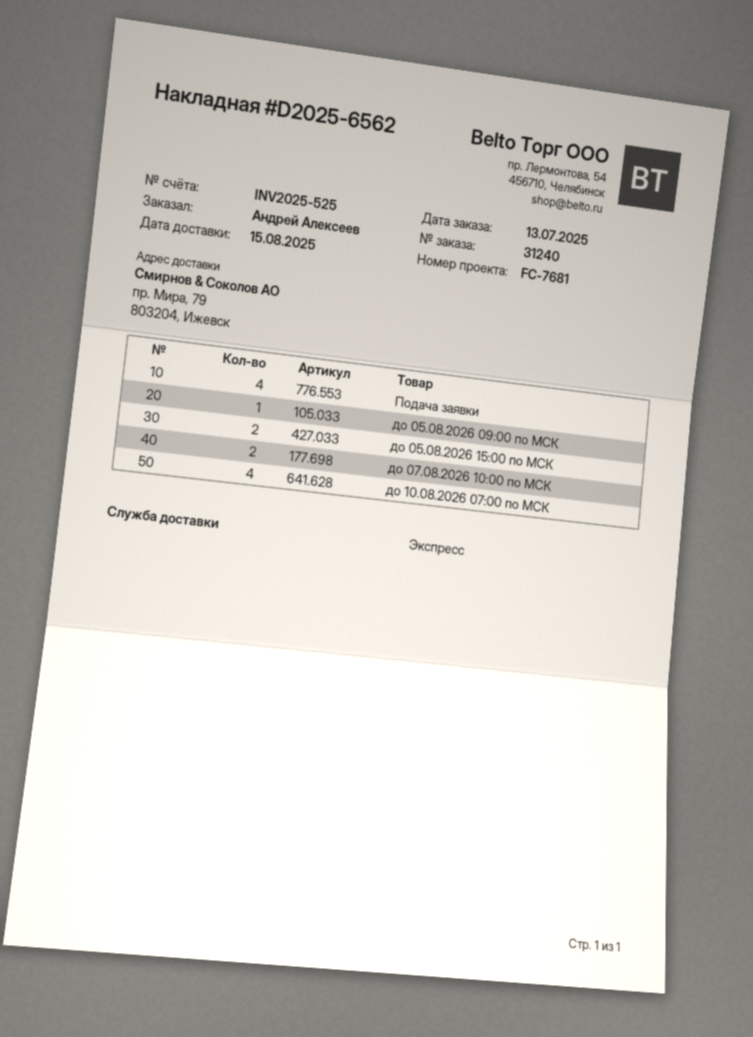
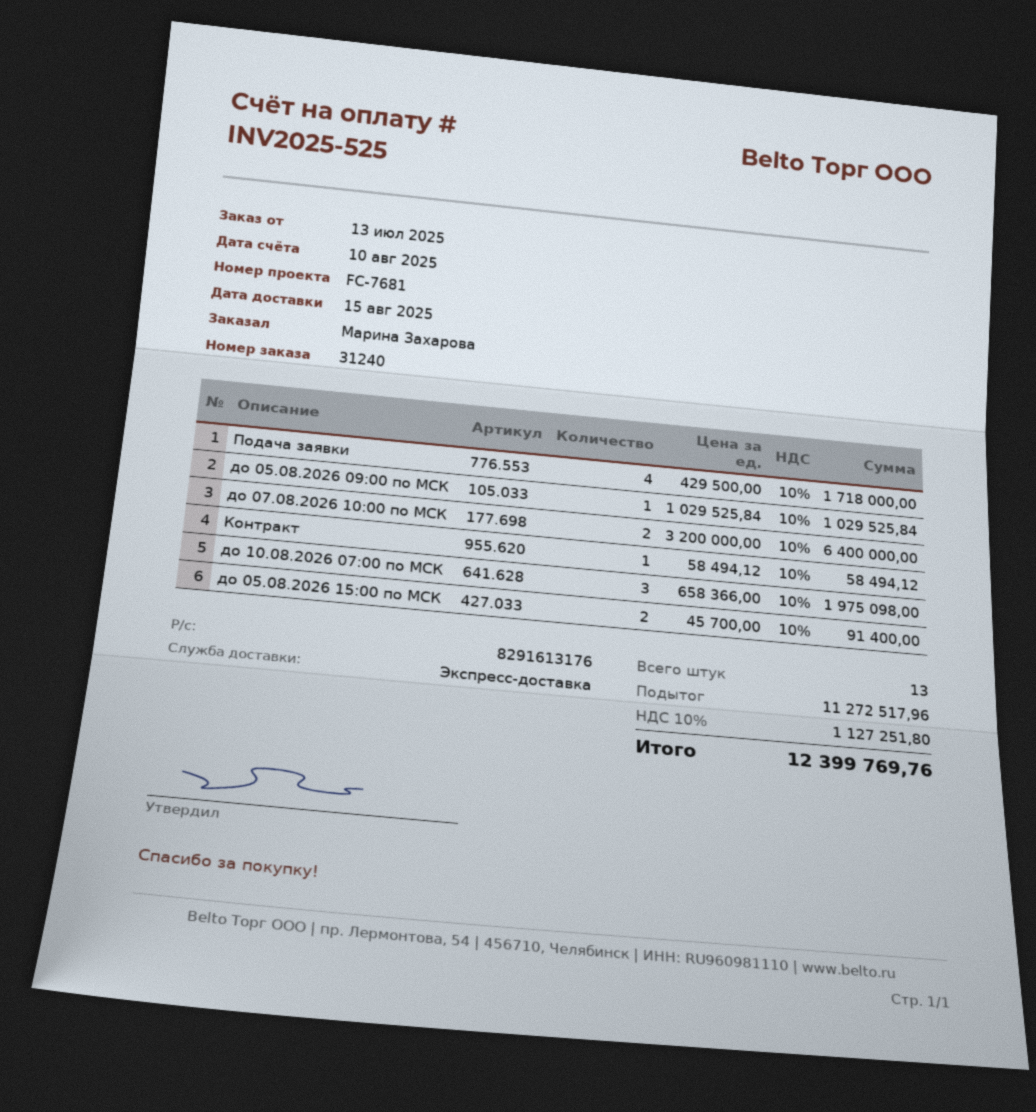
ordered by: Андрей Алексеев -> Марина Захарова
до 10.08.2026 07:00 по МСК: 4 -> 3
Контракт: none -> 1

